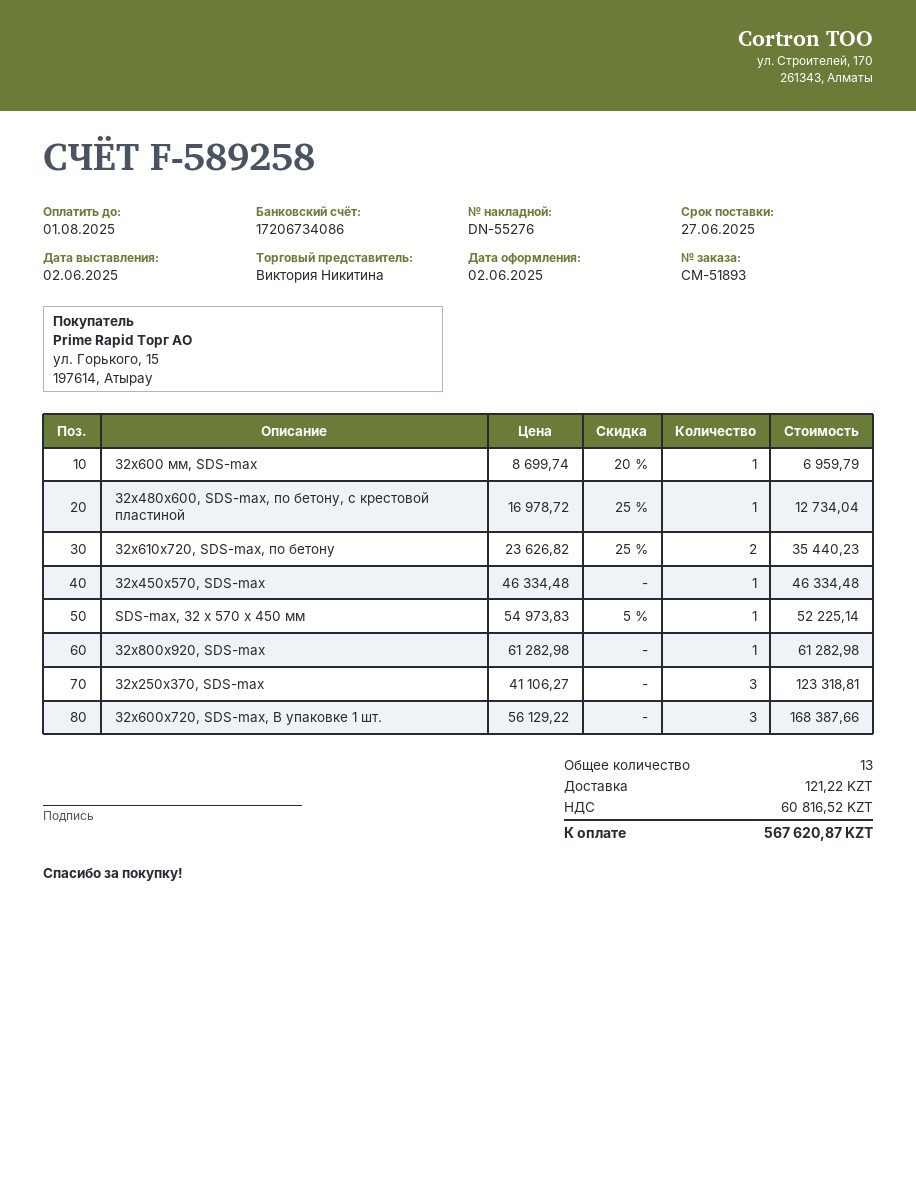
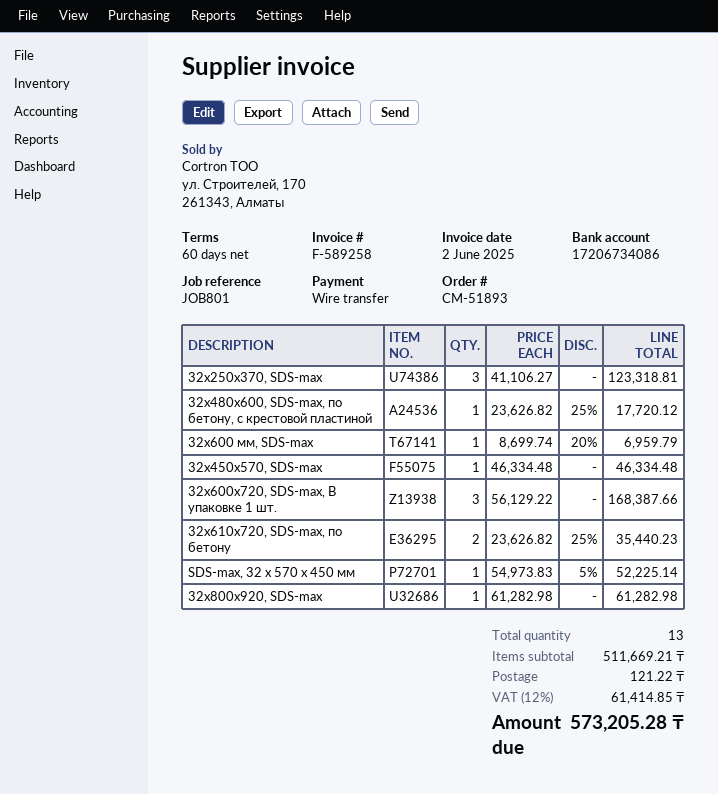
32x480x600, SDS-max, по бетону, c крестовой пластиной: 1 x 16978.72 - 25% = 12734.04 -> 1 x 23626.82 - 25% = 17720.12
tax: 60816.52 -> 61414.85
total: 567620.87 -> 573205.28

